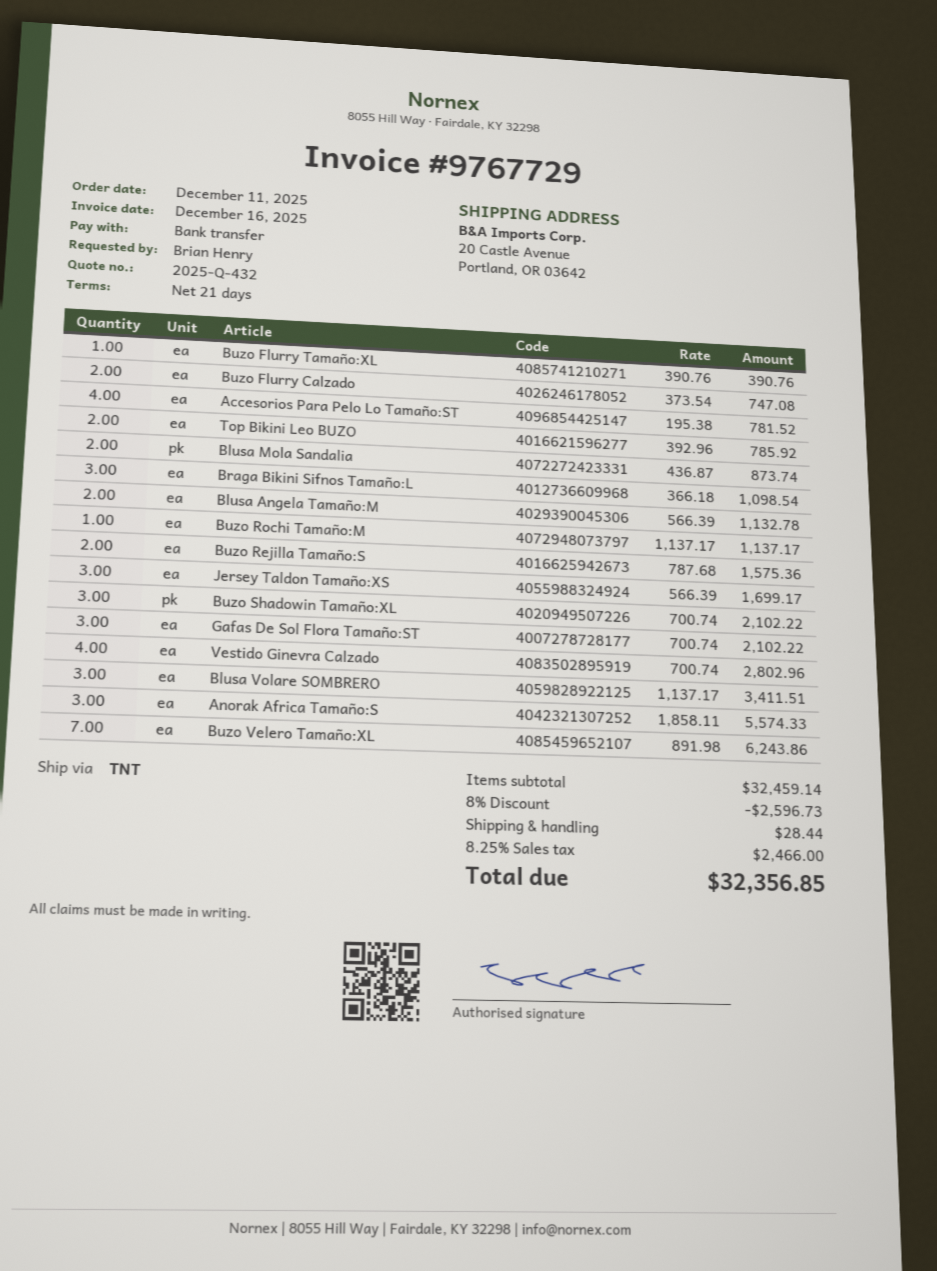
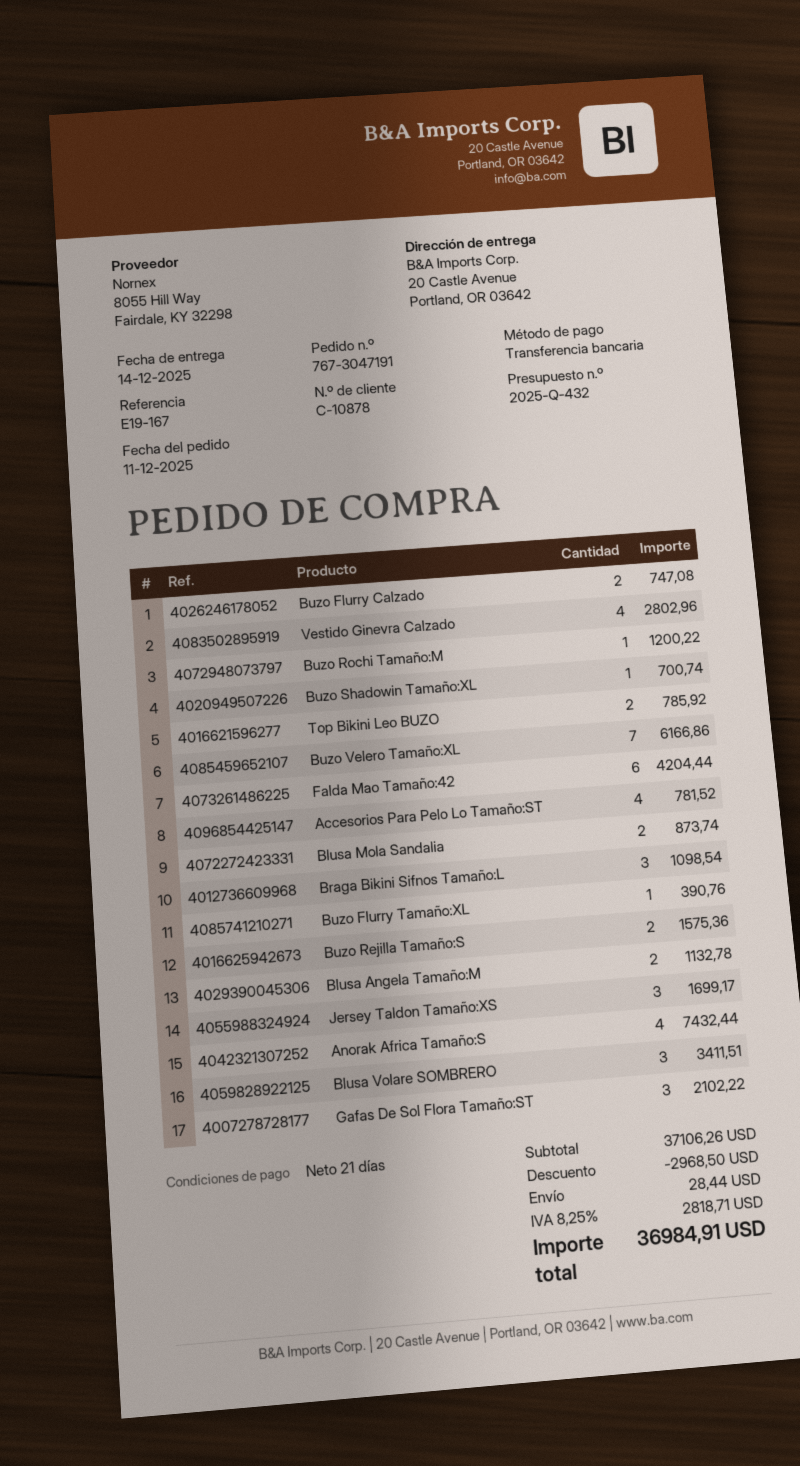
Buzo Rochi Tamaño:M: 1 for 1137.17 -> 1 for 1200.22
Buzo Shadowin Tamaño:XL: 3 for 2102.22 -> 1 for 700.74
Anorak Africa Tamaño:S: 3 for 5574.33 -> 4 for 7432.44
Buzo Velero Tamaño:XL: 7 for 6243.86 -> 7 for 6166.86
Falda Mao Tamaño:42: none -> 6 for 4204.44
subtotal: 32459.14 -> 37106.26
discount: 2596.73 -> 2968.50
tax: 8.25% = 2466.00 -> 8.25% = 2818.71
total: 32356.85 -> 36984.91

